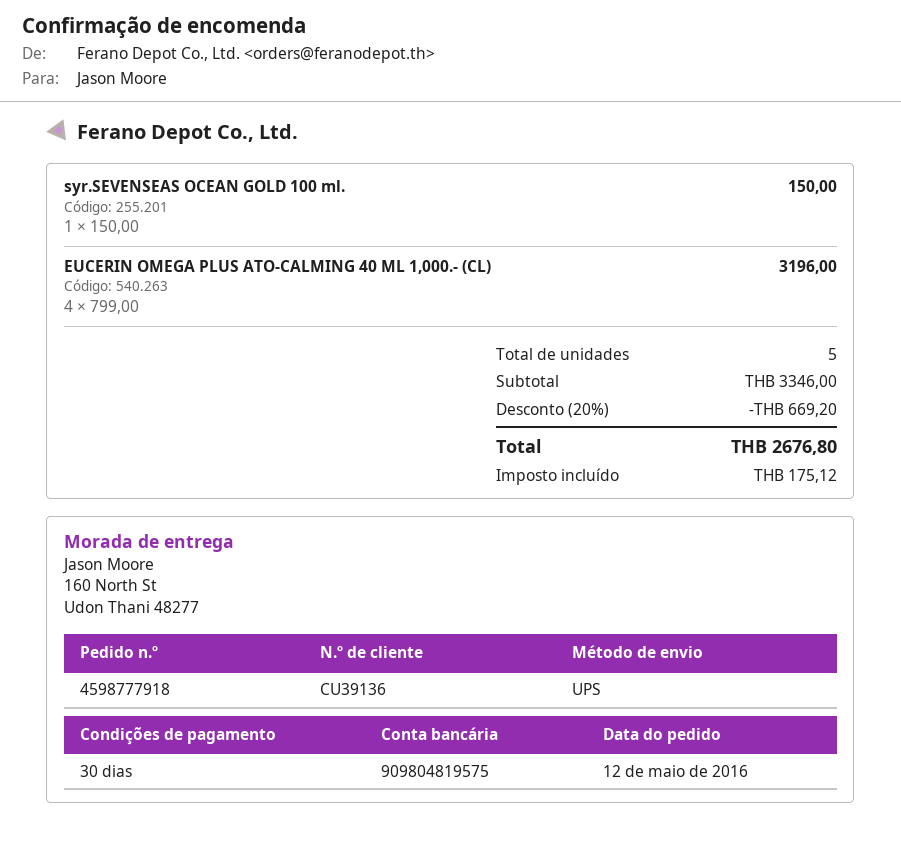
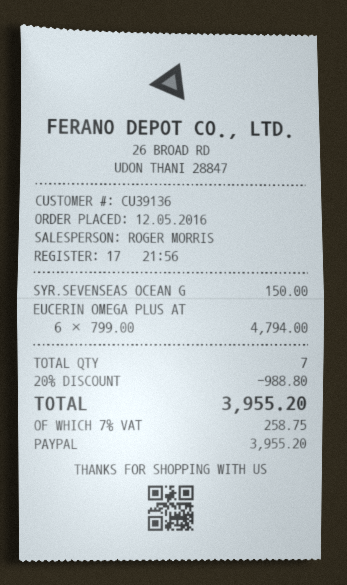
EUCERIN OMEGA PLUS ATO-CALMING 40 ML 1,000.- (CL): 4 x 799.00 = 3196.00 -> 6 x 799.00 = 4794.00
total quantity: 5 -> 7
discount: 20% = 669.20 -> 20% = 988.80
tax: 175.12 -> 258.75
total: 2676.80 -> 3955.20

